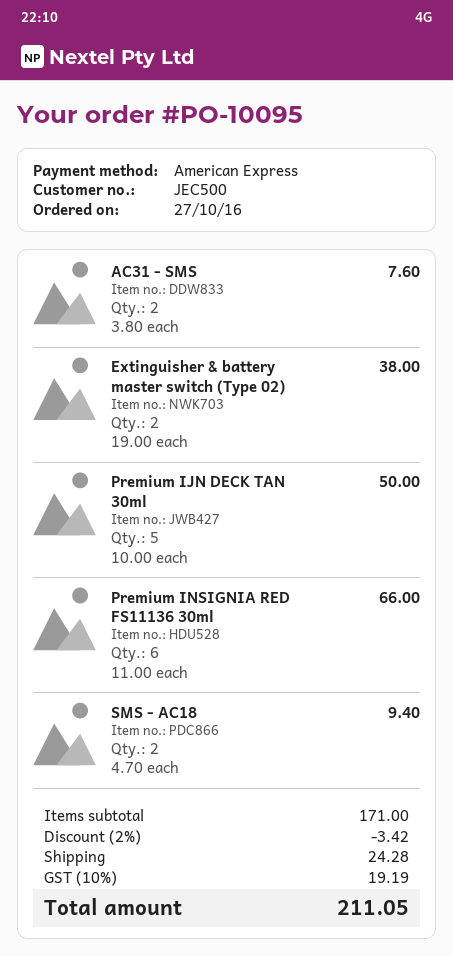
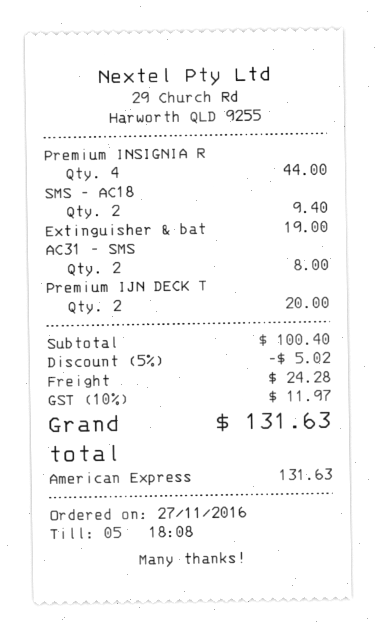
order date: 2016-10-27 -> 2016-11-27
AC31 - SMS: 2 for 7.60 -> 2 for 8.00
Extinguisher & battery master switch (Type 02): 2 for 38.00 -> 1 for 19.00
Premium IJN DECK TAN 30ml: 5 for 50.00 -> 2 for 20.00
Premium INSIGNIA RED FS11136 30ml: 6 for 66.00 -> 4 for 44.00
subtotal: 171.00 -> 100.40
discount: 2% = 3.42 -> 5% = 5.02
tax: 10% = 19.19 -> 10% = 11.97
total: 211.05 -> 131.63

